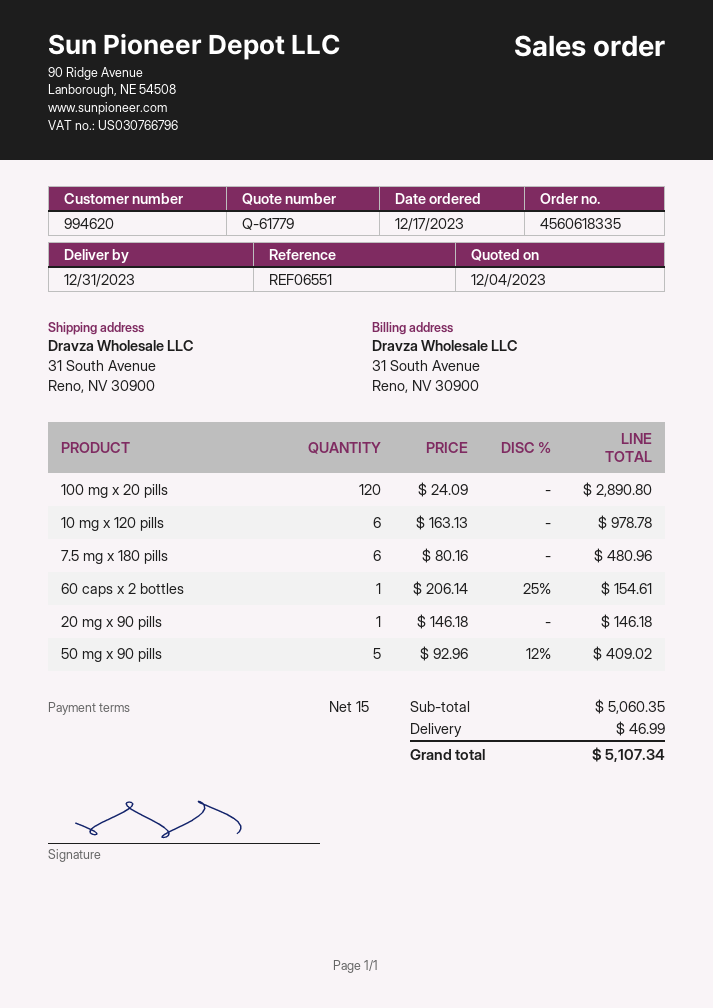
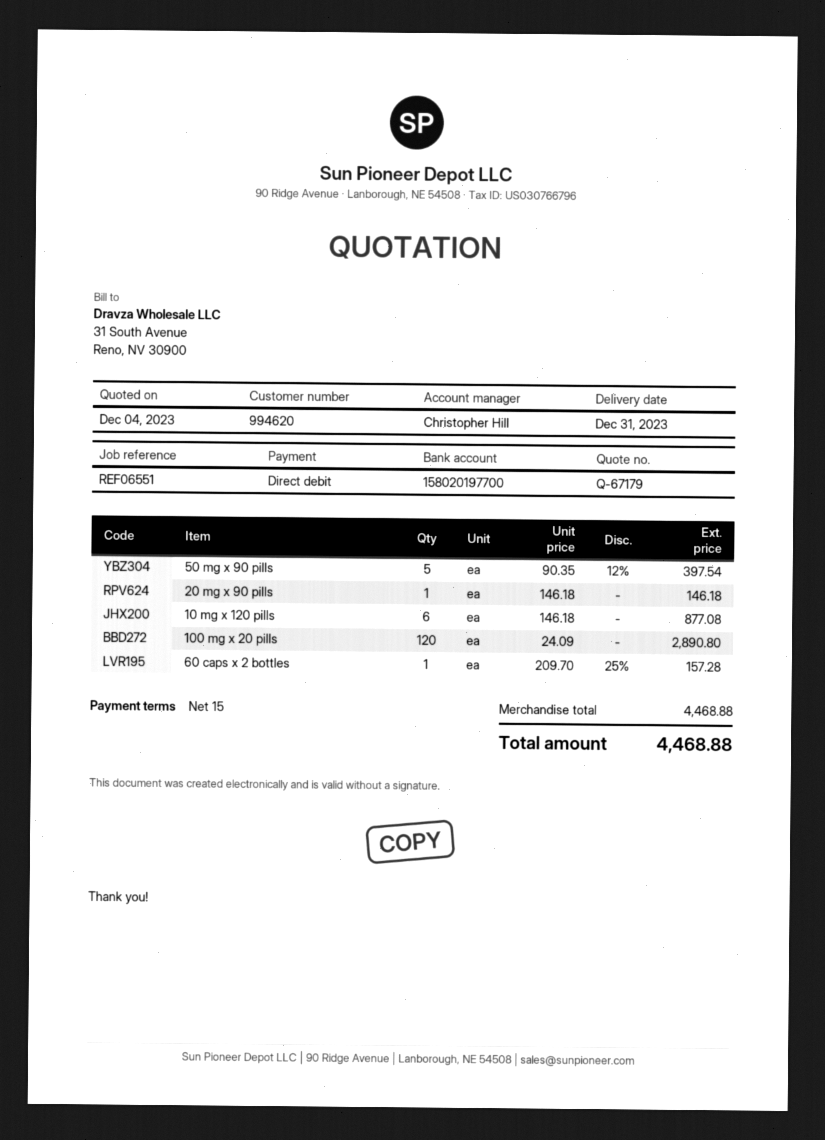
quote number: Q-61779 -> Q-67179
10 mg x 120 pills: 6 x 163.13 = 978.78 -> 6 x 146.18 = 877.08
7.5 mg x 180 pills: 6 x 80.16 = 480.96 -> none
60 caps x 2 bottles: 1 x 206.14 - 25% = 154.61 -> 1 x 209.70 - 25% = 157.28
50 mg x 90 pills: 5 x 92.96 - 12% = 409.02 -> 5 x 90.35 - 12% = 397.54
subtotal: 5060.35 -> 4468.88
shipping: 46.99 -> none
total: 5107.34 -> 4468.88

